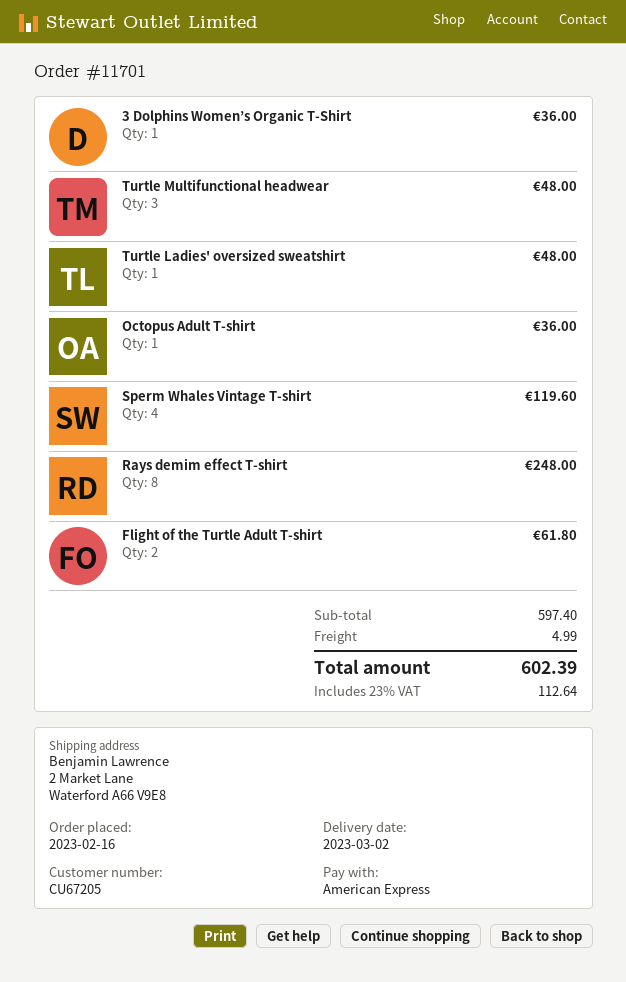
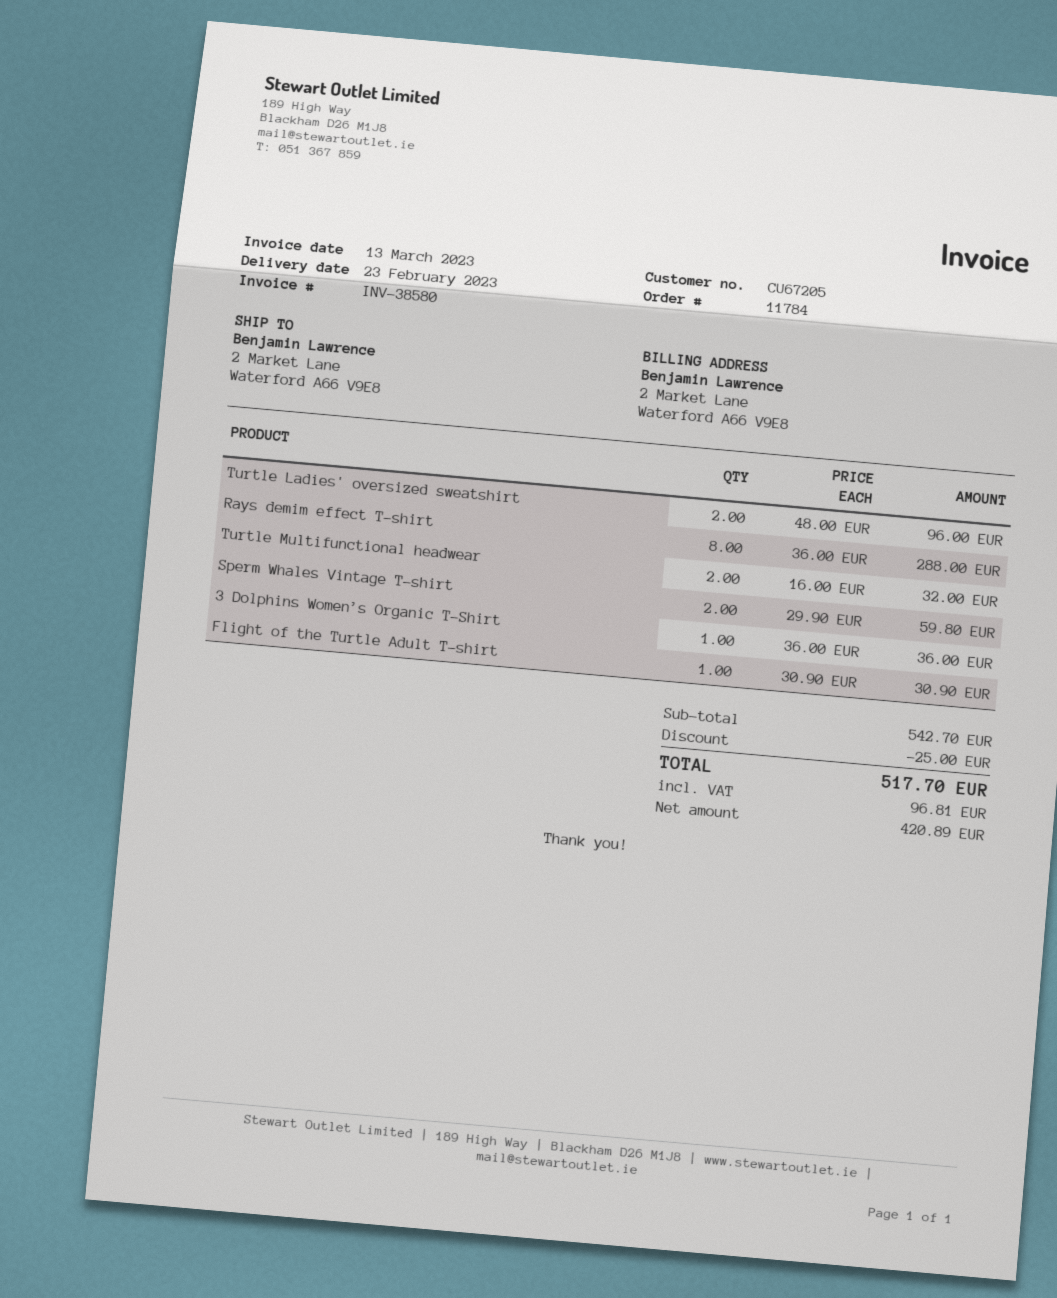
order number: 11701 -> 11784
delivery date: 2023-03-02 -> 2023-02-23
Turtle Multifunctional headwear: 3 for 48.00 -> 2 for 32.00
Turtle Ladies' oversized sweatshirt: 1 for 48.00 -> 2 for 96.00
Octopus Adult T-shirt: 1 for 36.00 -> none
Sperm Whales Vintage T-shirt: 4 for 119.60 -> 2 for 59.80
Rays demim effect T-shirt: 8 for 248.00 -> 8 for 288.00
Flight of the Turtle Adult T-shirt: 2 for 61.80 -> 1 for 30.90
subtotal: 597.40 -> 542.70
discount: none -> 25.00
shipping: 4.99 -> none
tax: 112.64 -> 96.81
total: 602.39 -> 517.70

